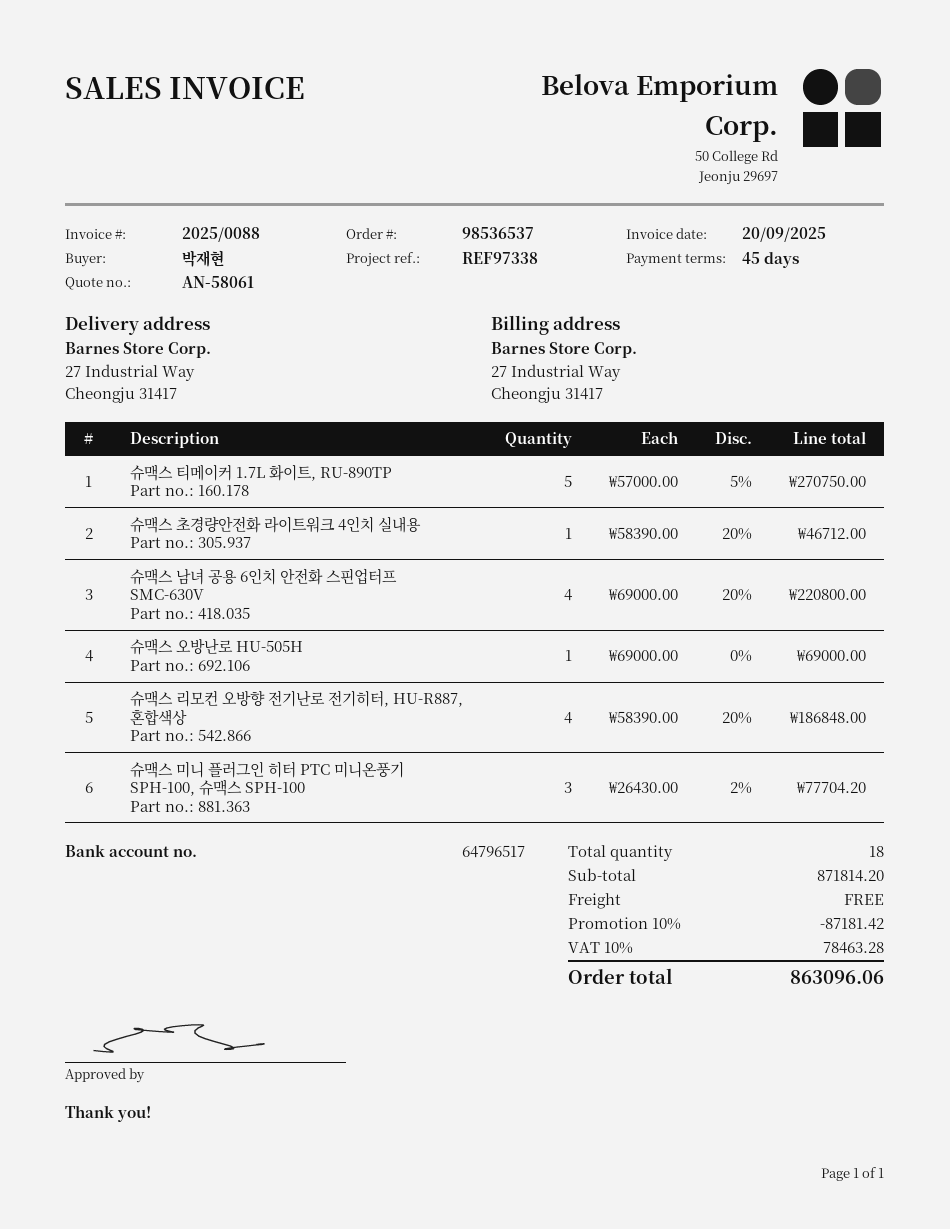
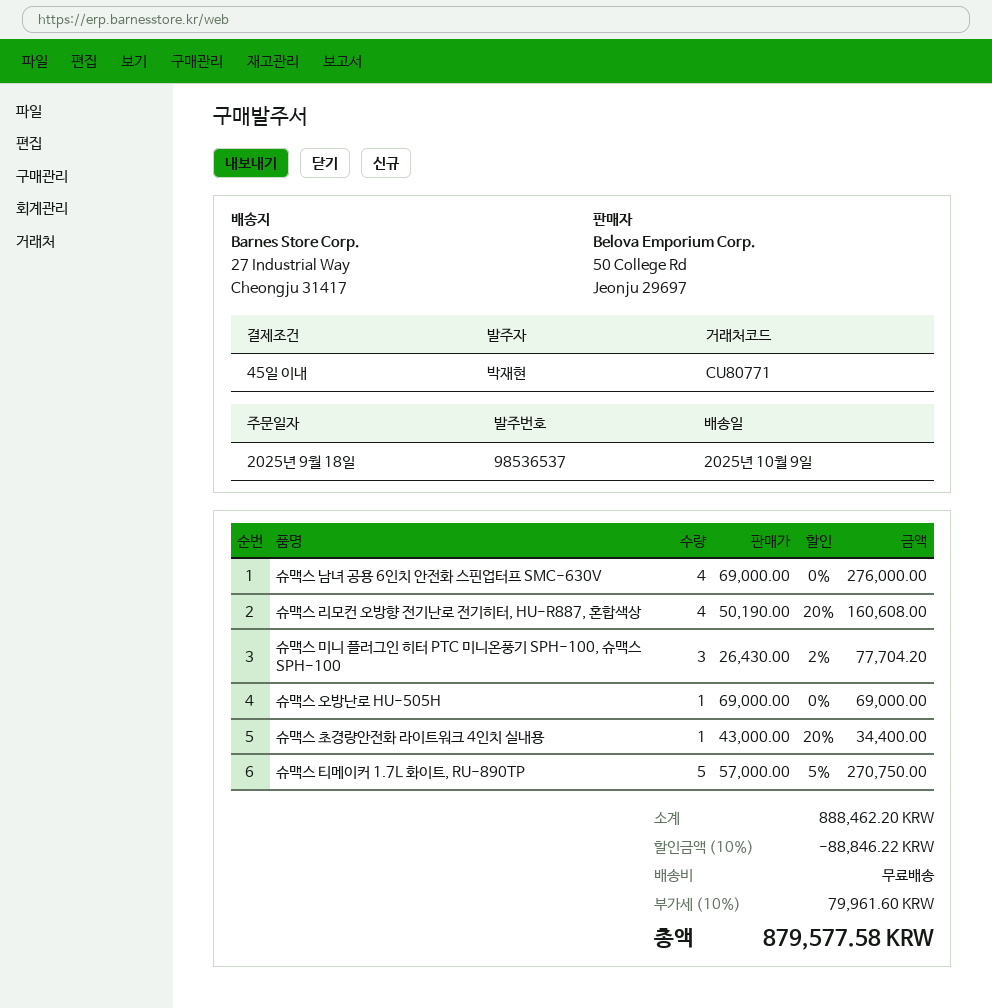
슈맥스 초경량안전화 라이트워크 4인치 실내용: 1 x 58390.00 - 20% = 46712.00 -> 1 x 43000.00 - 20% = 34400.00
슈맥스 남녀 공용 6인치 안전화 스핀업터프 SMC-630V: 4 x 69000.00 - 20% = 220800.00 -> 4 x 69000.00 = 276000.00
슈맥스 리모컨 오방향 전기난로 전기히터, HU-R887, 혼합색상: 4 x 58390.00 - 20% = 186848.00 -> 4 x 50190.00 - 20% = 160608.00
subtotal: 871814.20 -> 888462.20
discount: 10% = 87181.42 -> 10% = 88846.22
tax: 10% = 78463.28 -> 10% = 79961.60
total: 863096.06 -> 879577.58

